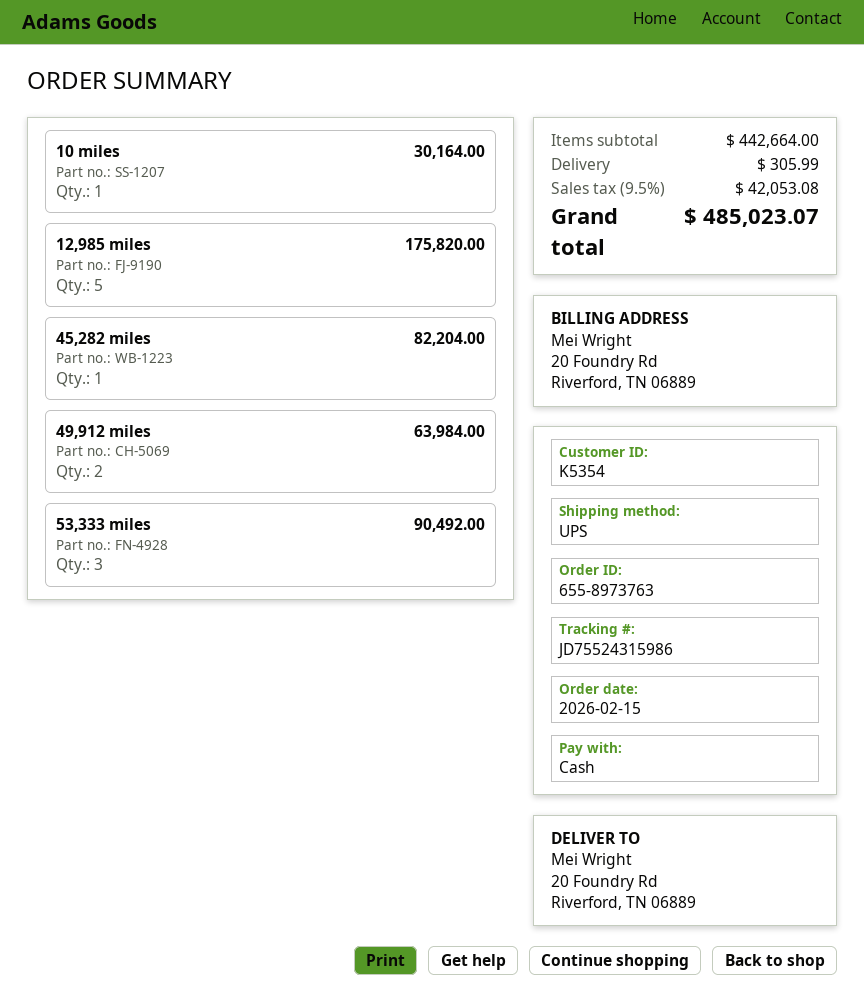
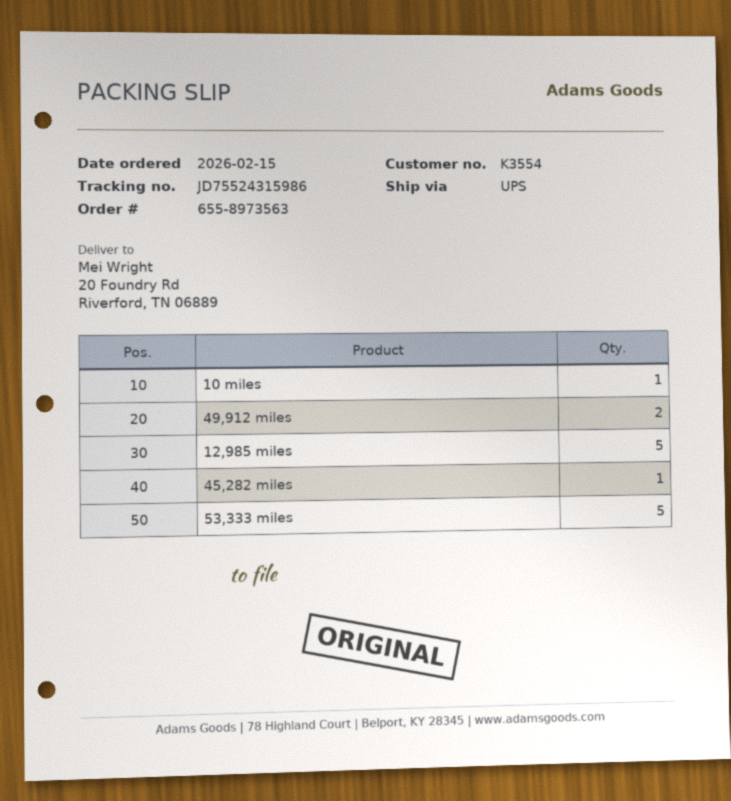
order number: 655-8973763 -> 655-8973563
customer number: K5354 -> K3554
53,333 miles: 3 -> 5

